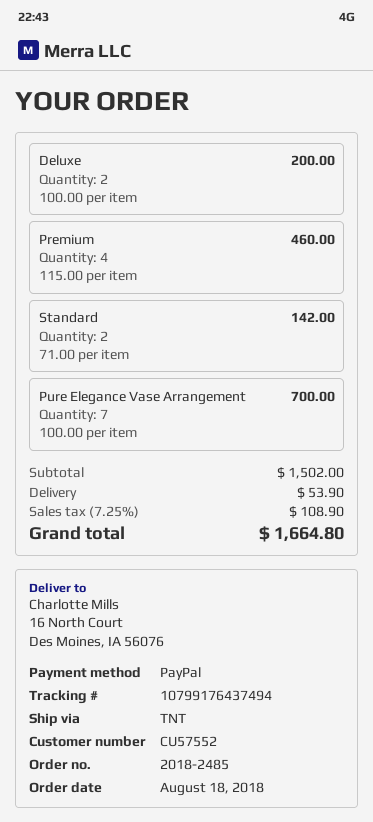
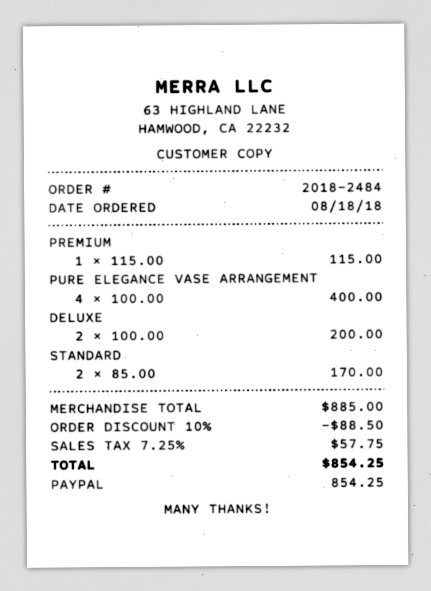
order number: 2018-2485 -> 2018-2484
Premium: 4 x 115.00 = 460.00 -> 1 x 115.00 = 115.00
Standard: 2 x 71.00 = 142.00 -> 2 x 85.00 = 170.00
Pure Elegance Vase Arrangement: 7 x 100.00 = 700.00 -> 4 x 100.00 = 400.00
subtotal: 1502.00 -> 885.00
discount: none -> 10% = 88.50
shipping: 53.90 -> none
tax: 7.25% = 108.90 -> 7.25% = 57.75
total: 1664.80 -> 854.25

